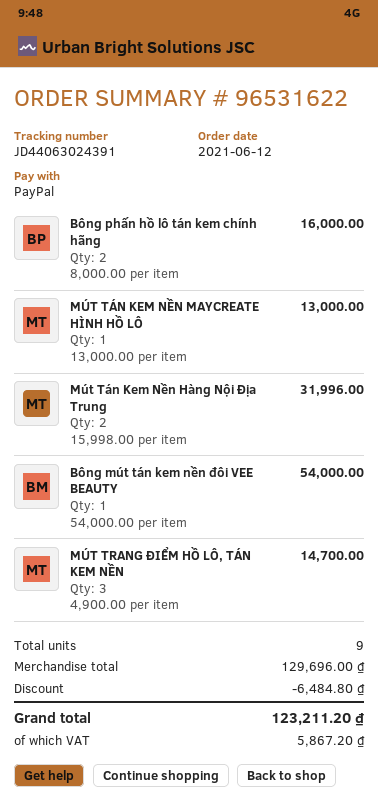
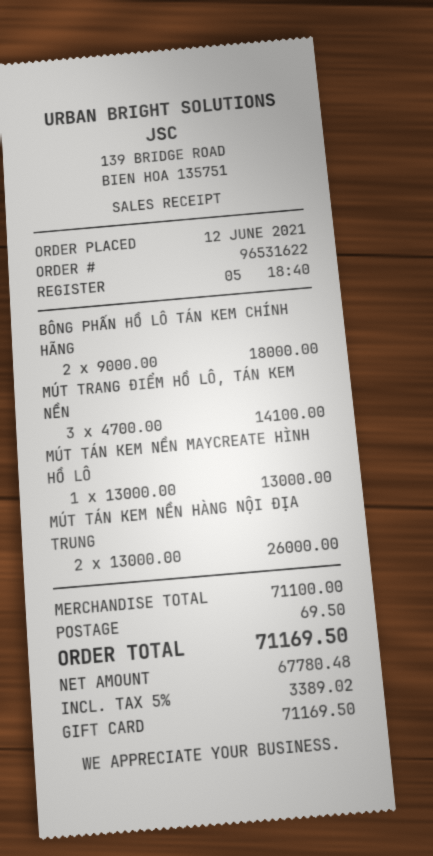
payment method: PayPal -> gift card
Bông phấn hồ lô tán kem chính hãng: 2 x 8000.00 = 16000.00 -> 2 x 9000.00 = 18000.00
Mút Tán Kem Nền Hàng Nội Địa Trung: 2 x 15998.00 = 31996.00 -> 2 x 13000.00 = 26000.00
Bông mút tán kem nền đôi VEE BEAUTY: 1 x 54000.00 = 54000.00 -> none
MÚT TRANG ĐIỂM HỒ LÔ, TÁN KEM NỀN: 3 x 4900.00 = 14700.00 -> 3 x 4700.00 = 14100.00
subtotal: 129696.00 -> 71100.00
discount: 6484.80 -> none
shipping: none -> 69.50
tax: 5867.20 -> 3389.02
total: 123211.20 -> 71169.50

